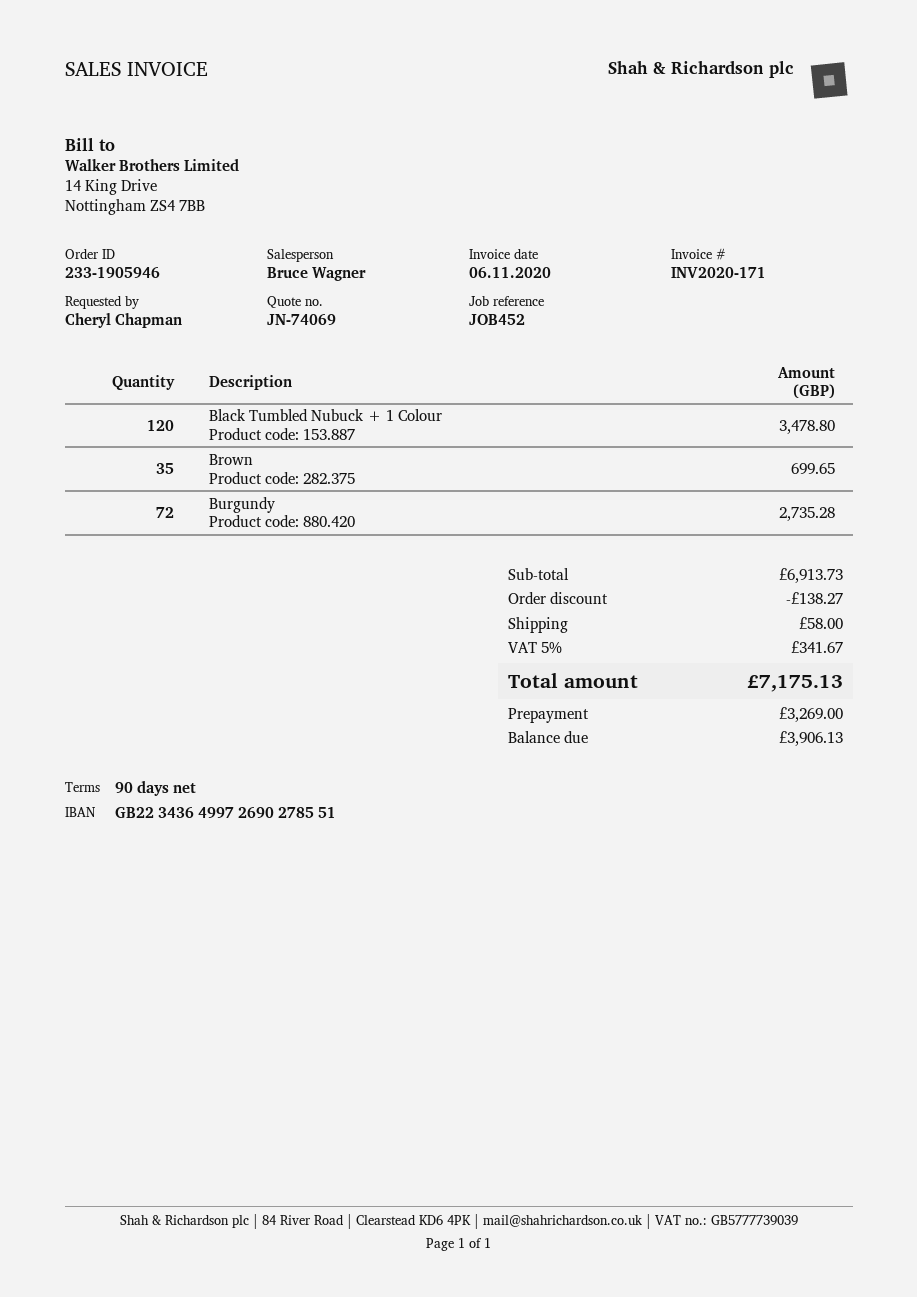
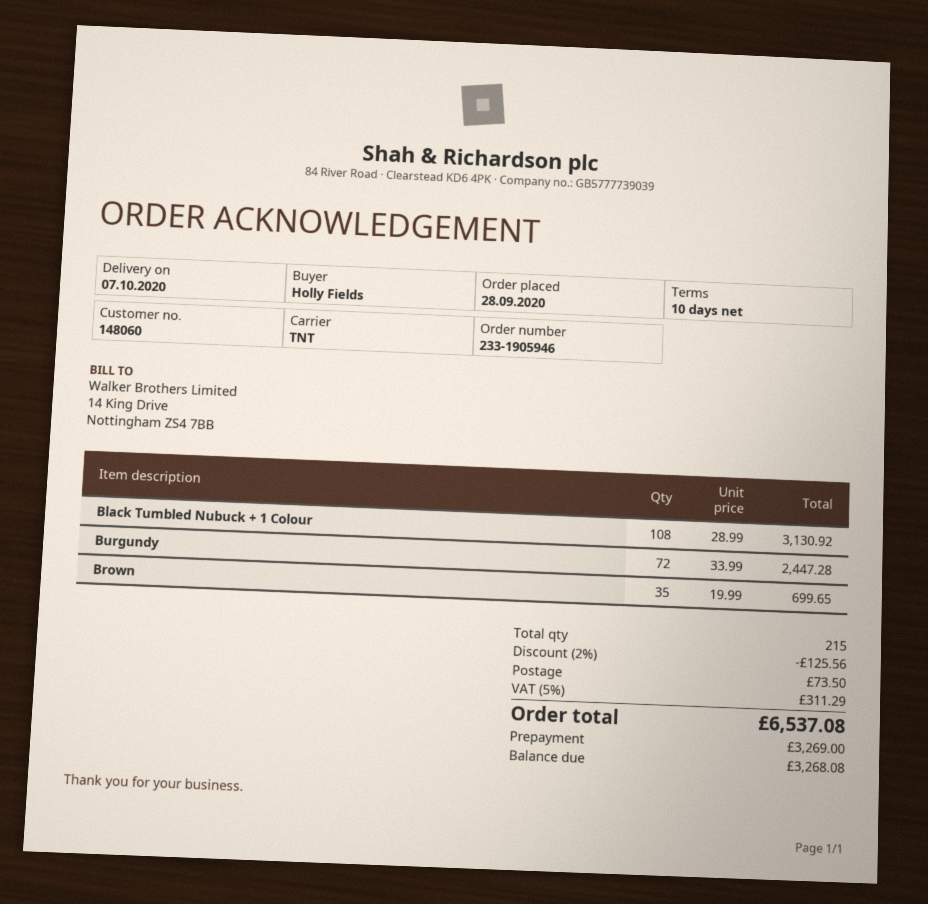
payment terms: 90 days -> 10 days
ordered by: Cheryl Chapman -> Holly Fields
Black Tumbled Nubuck + 1 Colour: 120 for 3478.80 -> 108 for 3130.92
Burgundy: 72 for 2735.28 -> 72 for 2447.28
discount: 138.27 -> 125.56
shipping: 58.00 -> 73.50
tax: 5% = 341.67 -> 5% = 311.29
total: 7175.13 -> 6537.08
balance: 3906.13 -> 3268.08

